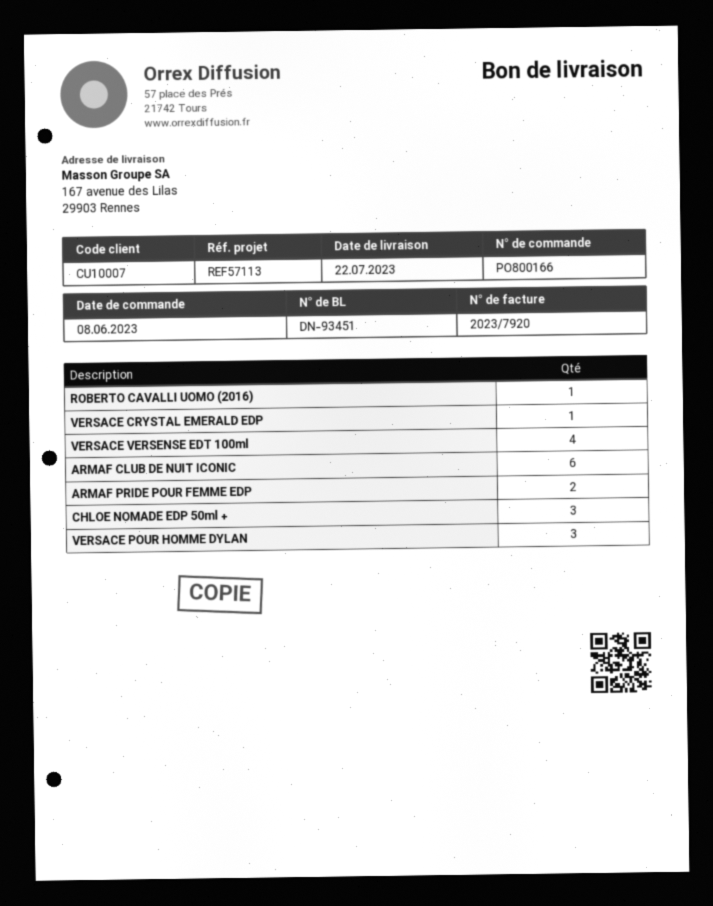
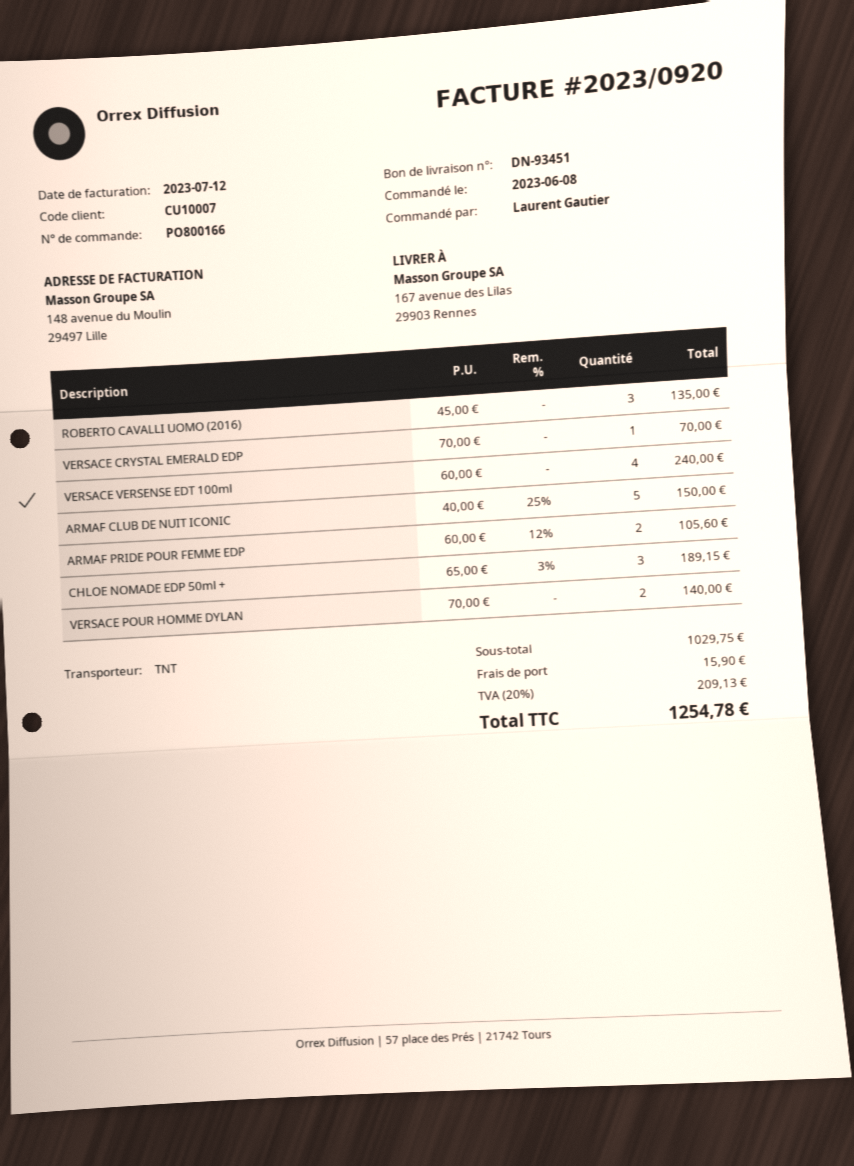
invoice number: 2023/7920 -> 2023/0920
ROBERTO CAVALLI UOMO (2016): 1 -> 3
ARMAF CLUB DE NUIT ICONIC: 6 -> 5
VERSACE POUR HOMME DYLAN: 3 -> 2

